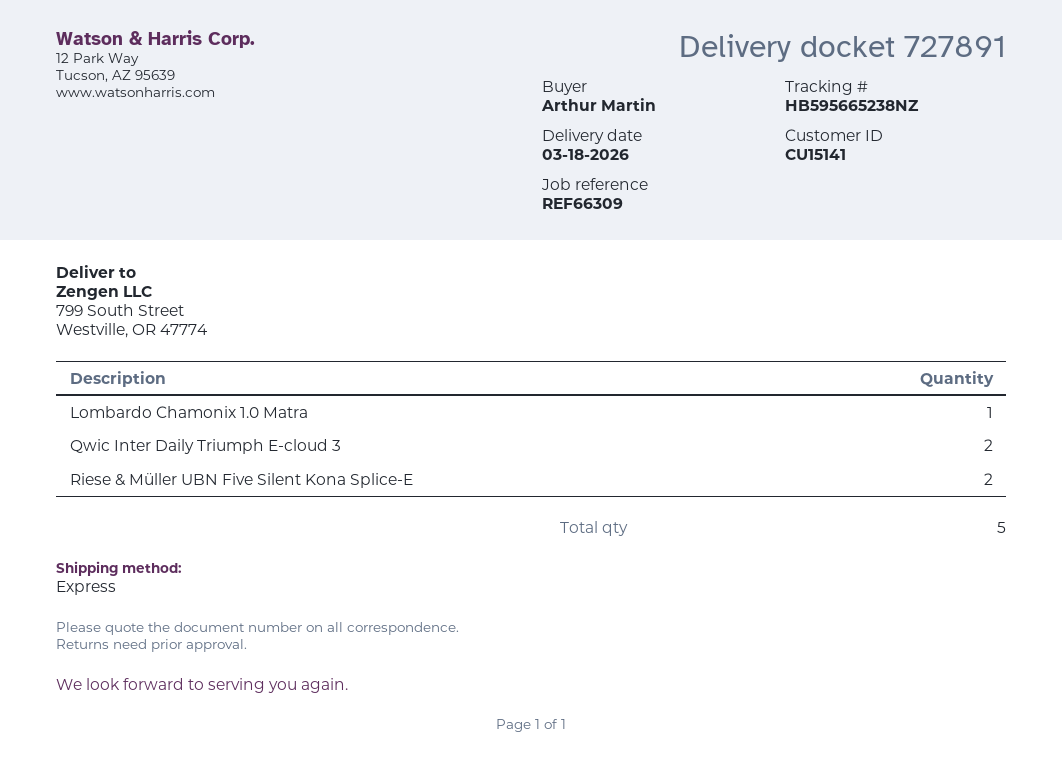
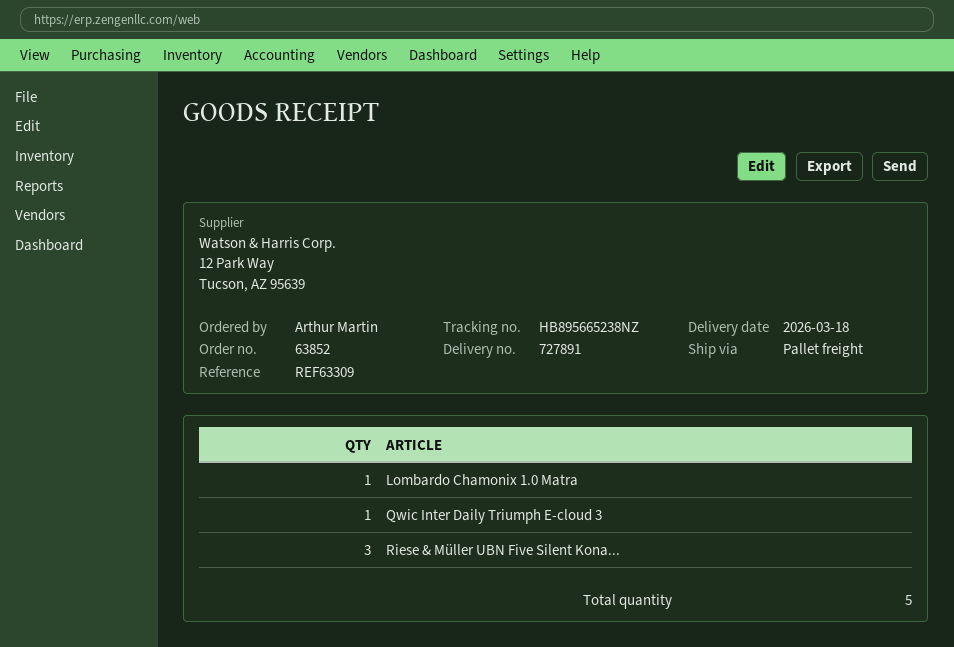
reference: REF66309 -> REF63309
shipping method: express -> pallet freight
tracking number: HB595665238NZ -> HB895665238NZ
Qwic Inter Daily Triumph E-cloud 3: 2 -> 1
Riese & Müller UBN Five Silent Kona Splice-E: 2 -> 3

